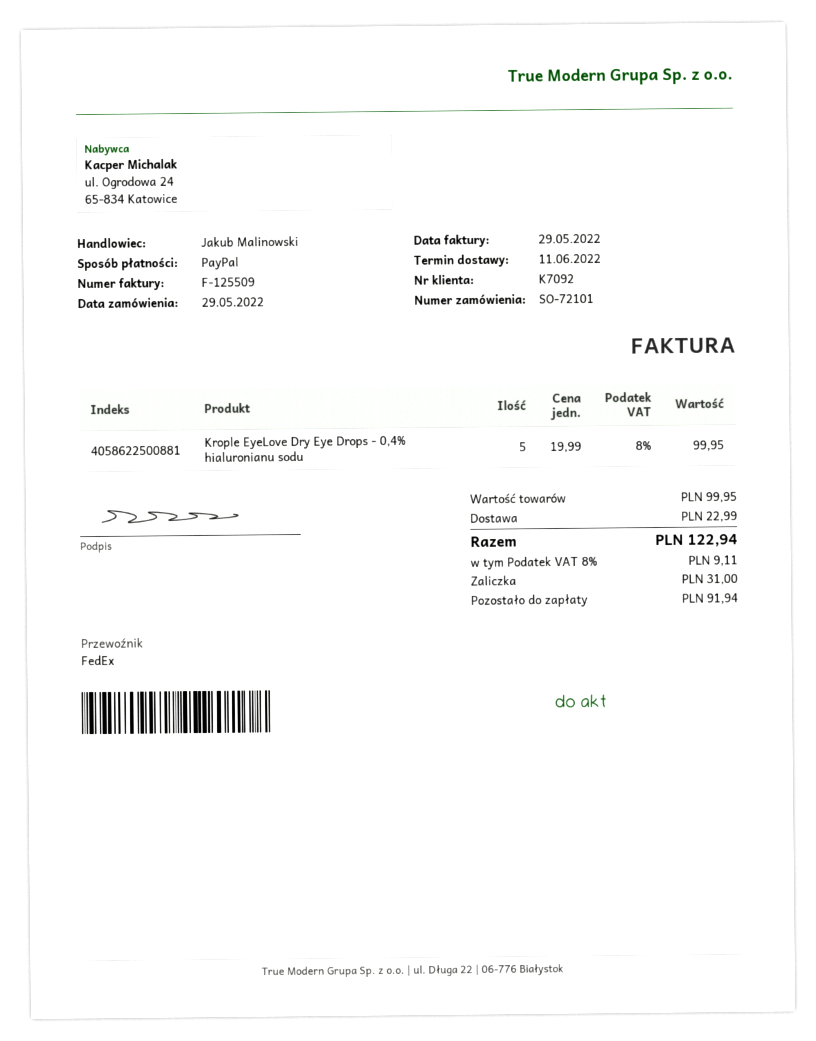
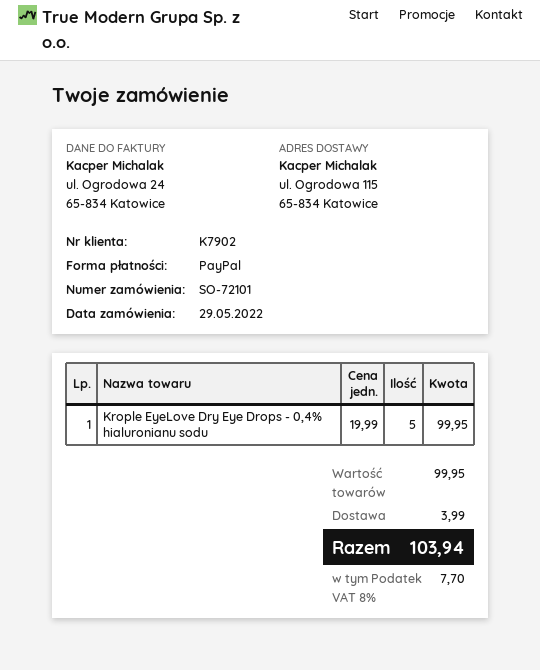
customer number: K7092 -> K7902
shipping: 22.99 -> 3.99
tax: 8% = 9.11 -> 8% = 7.70
total: 122.94 -> 103.94

